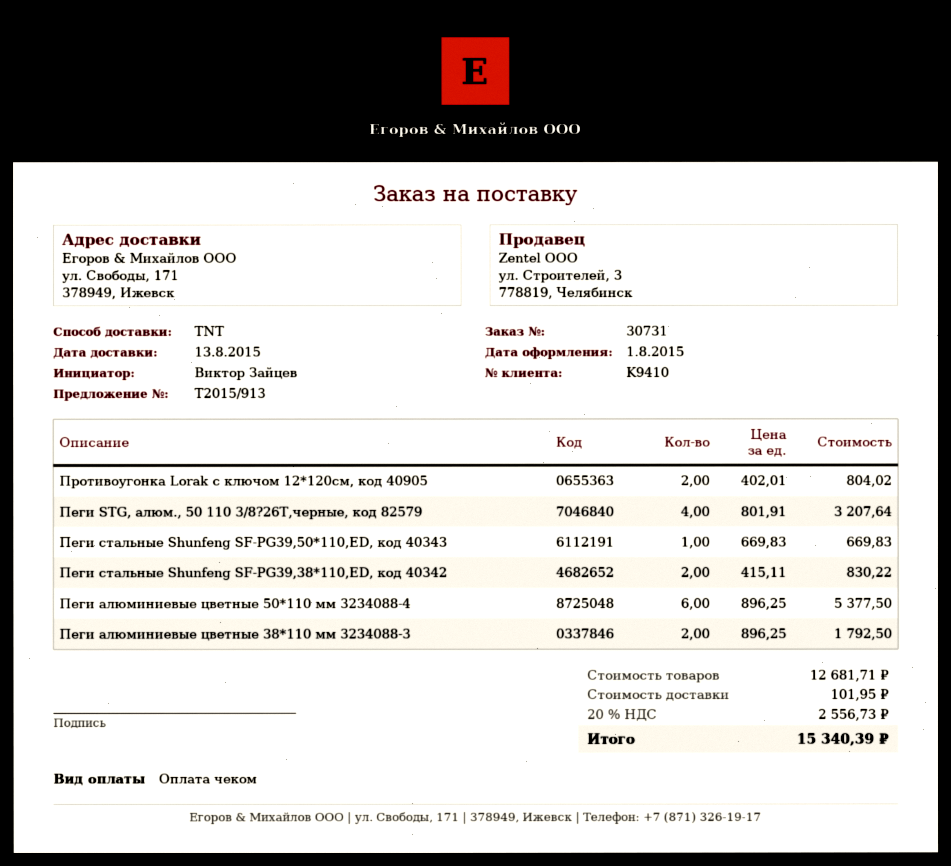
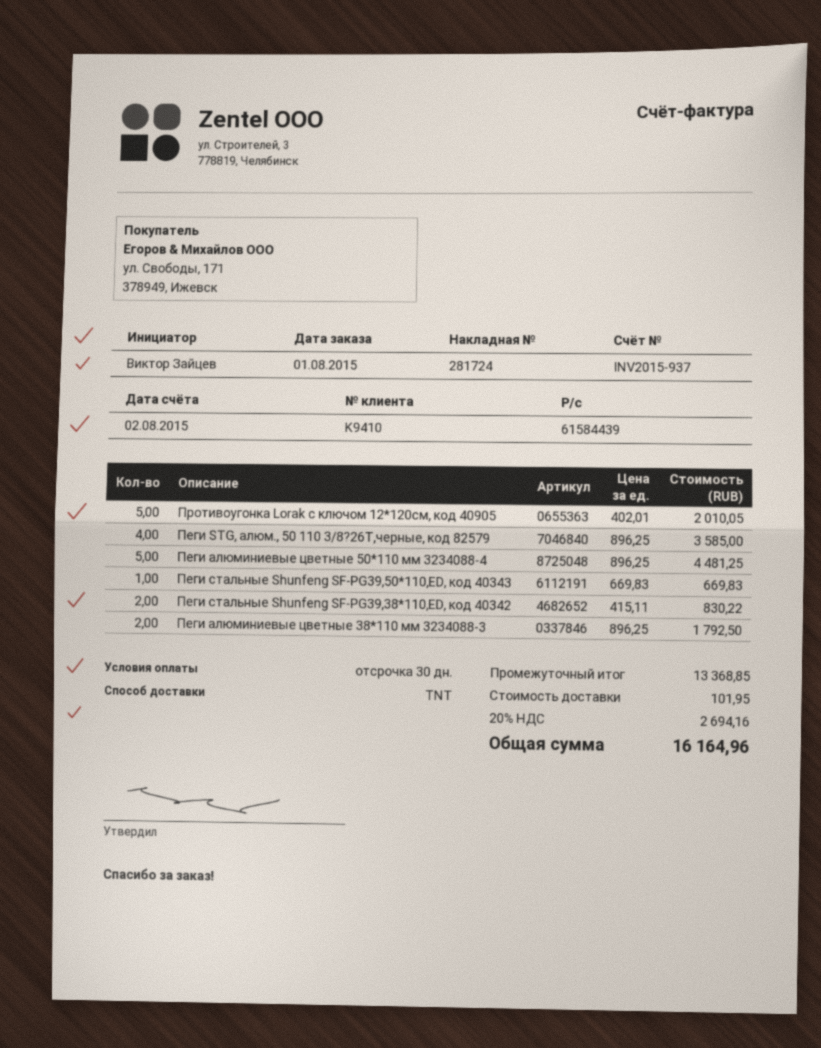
Противоугонка Lorak с ключом 12*120см, код 40905: 2 x 402.01 = 804.02 -> 5 x 402.01 = 2010.05
Пеги STG, алюм., 50 110 3/8?26T,черные, код 82579: 4 x 801.91 = 3207.64 -> 4 x 896.25 = 3585.00
Пеги алюминиевые цветные 50*110 мм 3234088-4: 6 x 896.25 = 5377.50 -> 5 x 896.25 = 4481.25
subtotal: 12681.71 -> 13368.85
tax: 20% = 2556.73 -> 20% = 2694.16
total: 15340.39 -> 16164.96

